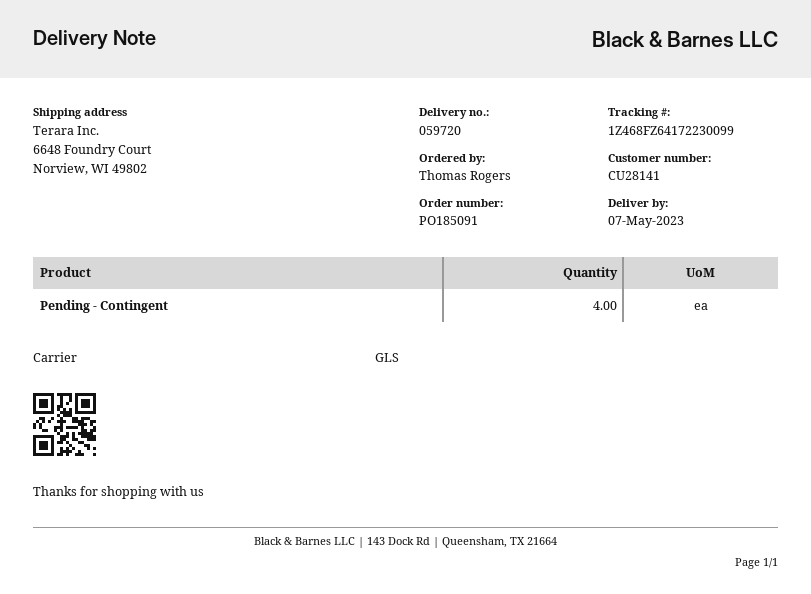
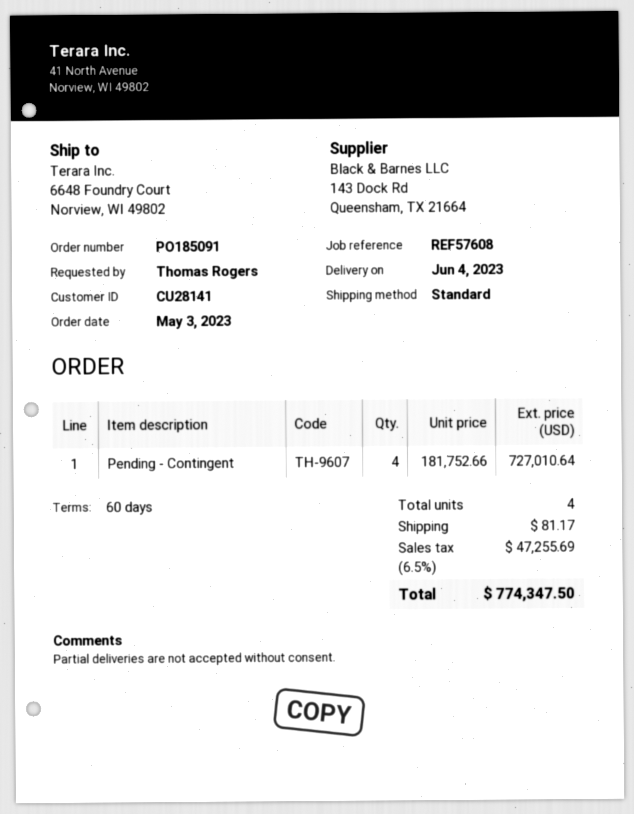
delivery date: 2023-05-07 -> 2023-06-04
shipping method: GLS -> standard

